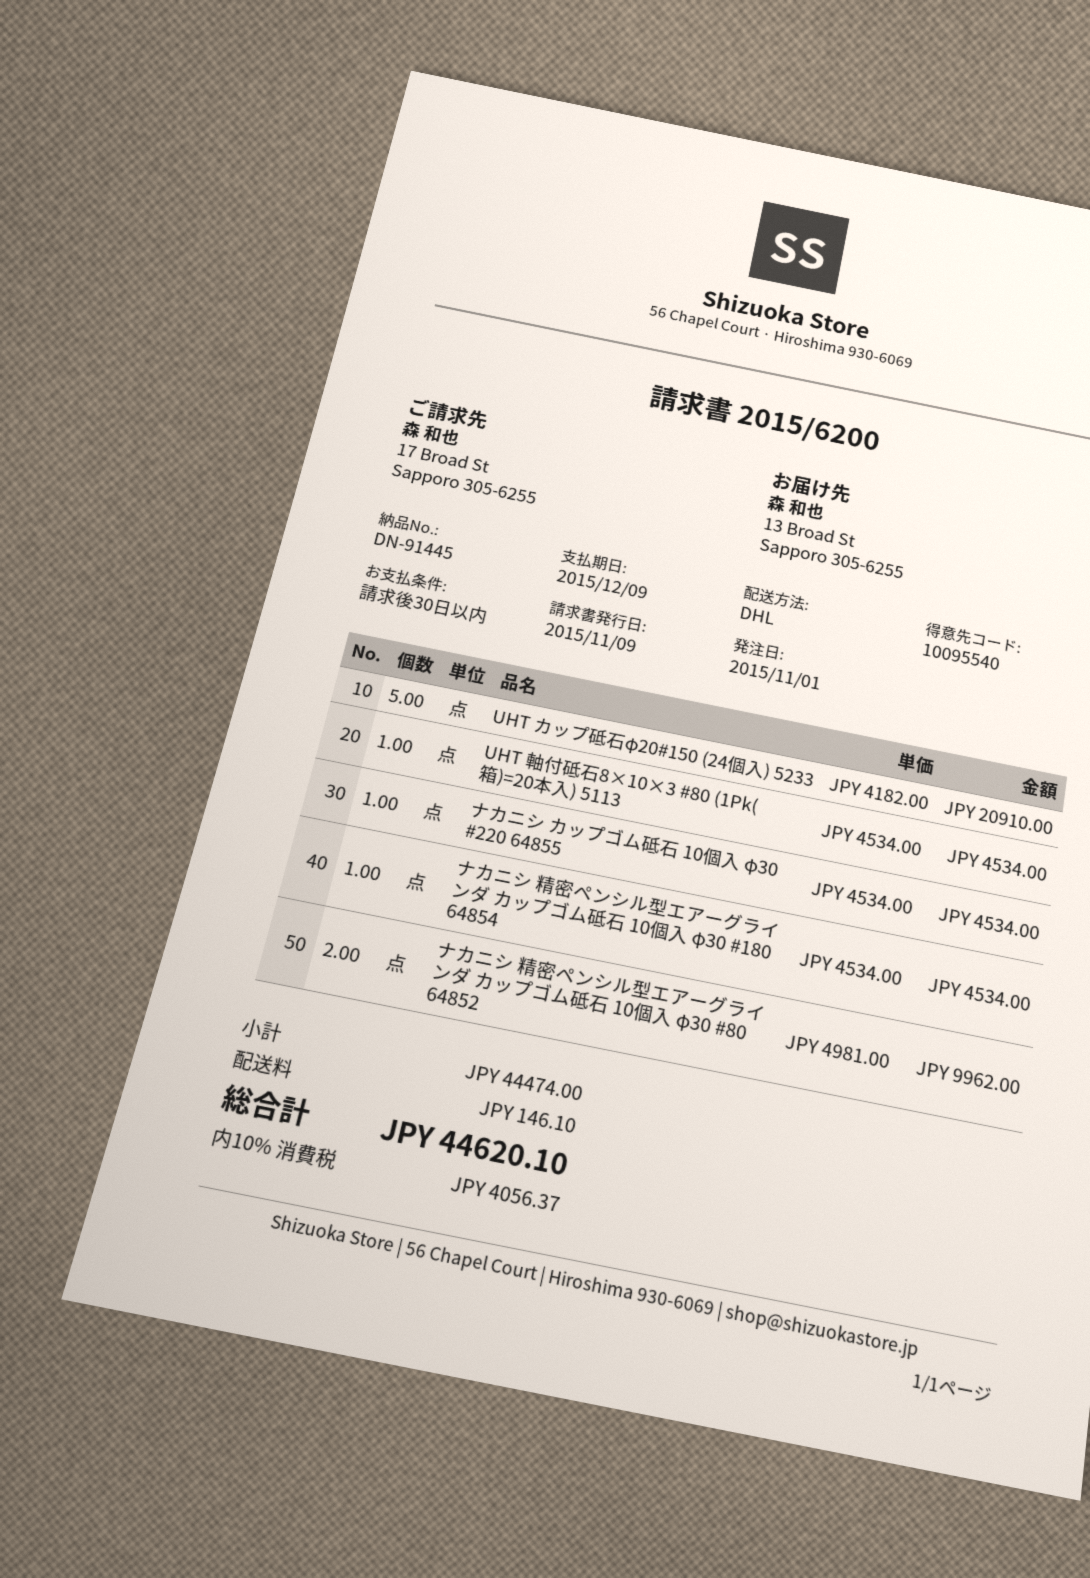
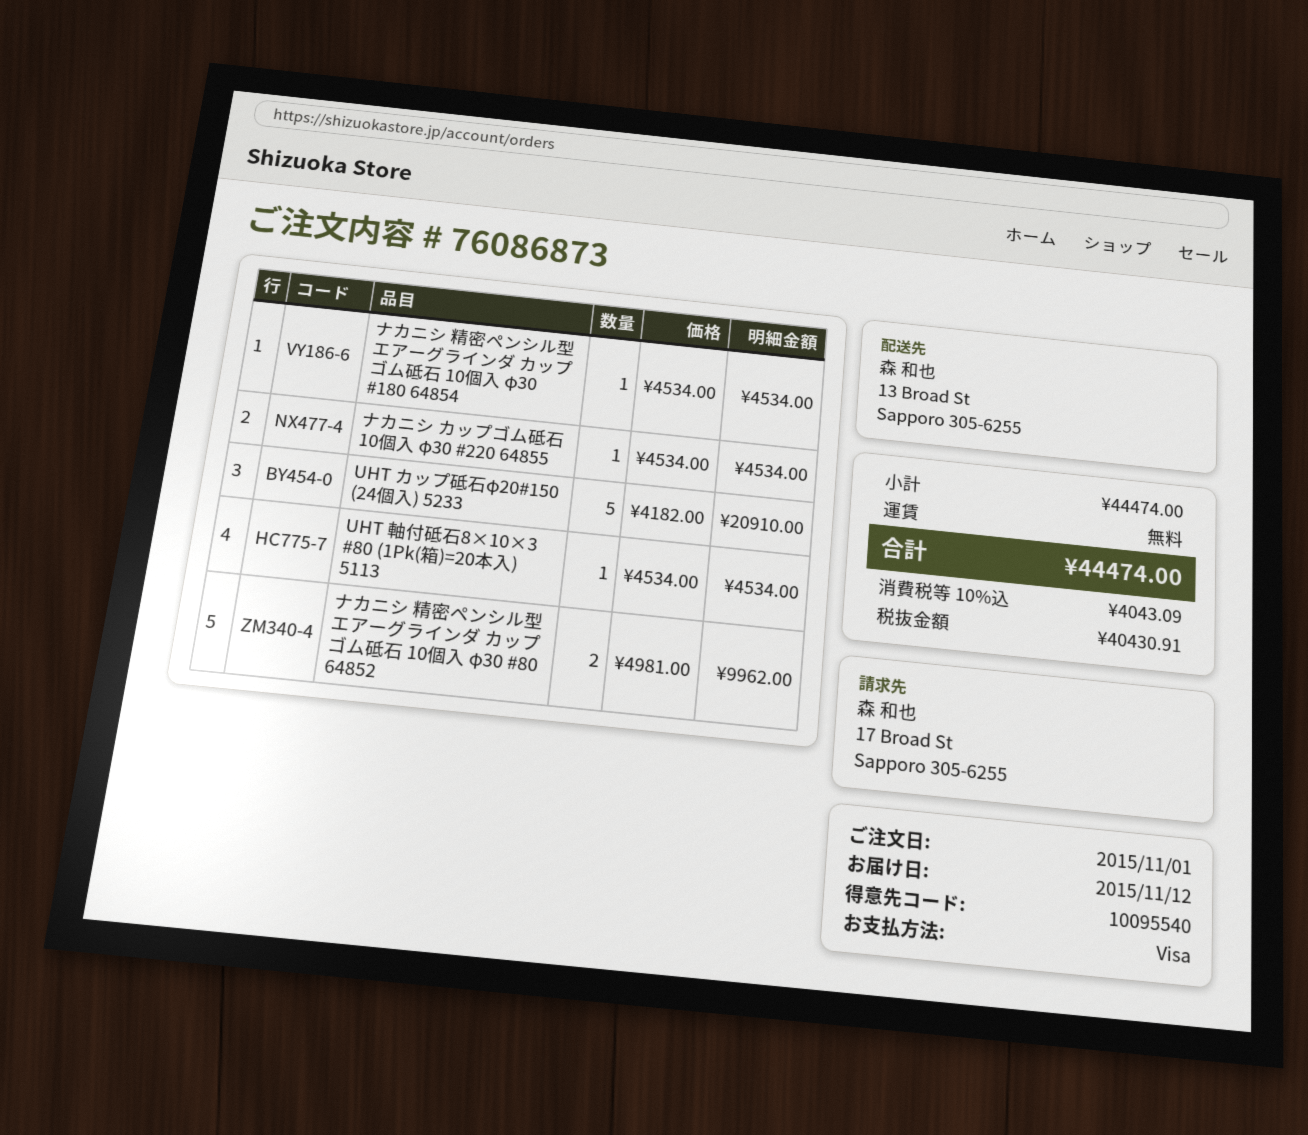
shipping: 146.10 -> 0.00
tax: 10% = 4056.37 -> 10% = 4043.09
total: 44620.10 -> 44474.00

